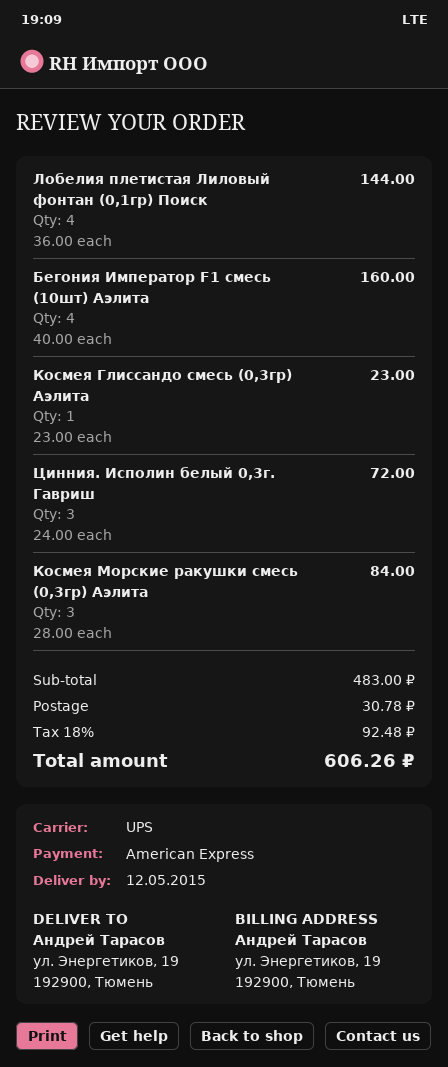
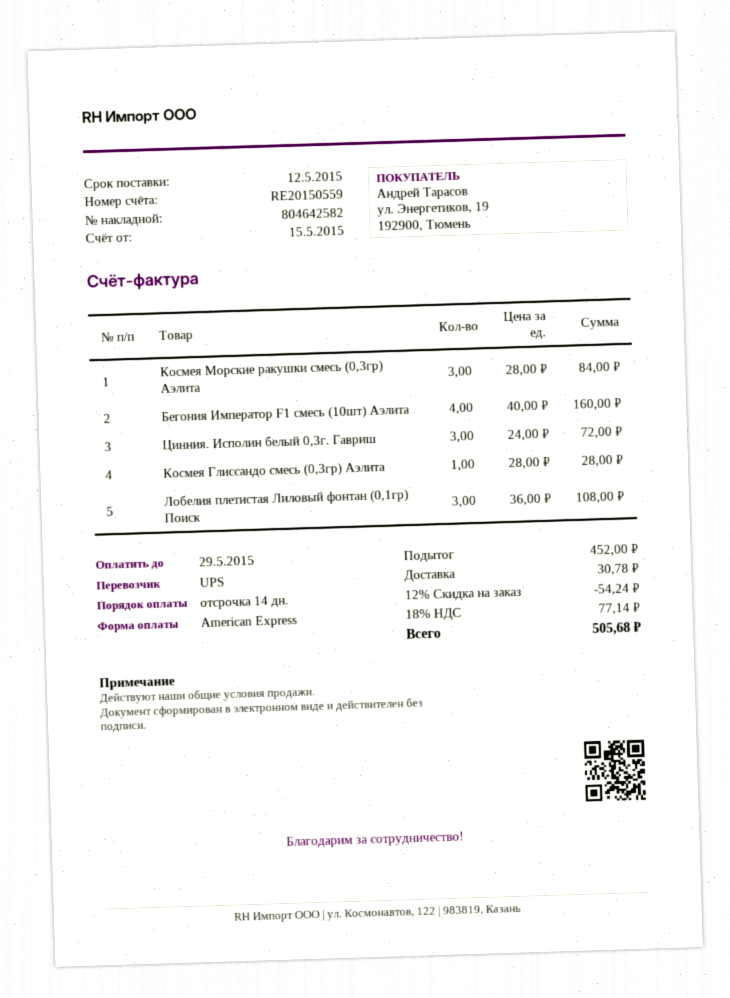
Лобелия плетистая Лиловый фонтан (0,1гр) Поиск: 4 x 36.00 = 144.00 -> 3 x 36.00 = 108.00
Космея Глиссандо смесь (0,3гр) Аэлита: 1 x 23.00 = 23.00 -> 1 x 28.00 = 28.00
subtotal: 483.00 -> 452.00
discount: none -> 12% = 54.24
tax: 18% = 92.48 -> 18% = 77.14
total: 606.26 -> 505.68

